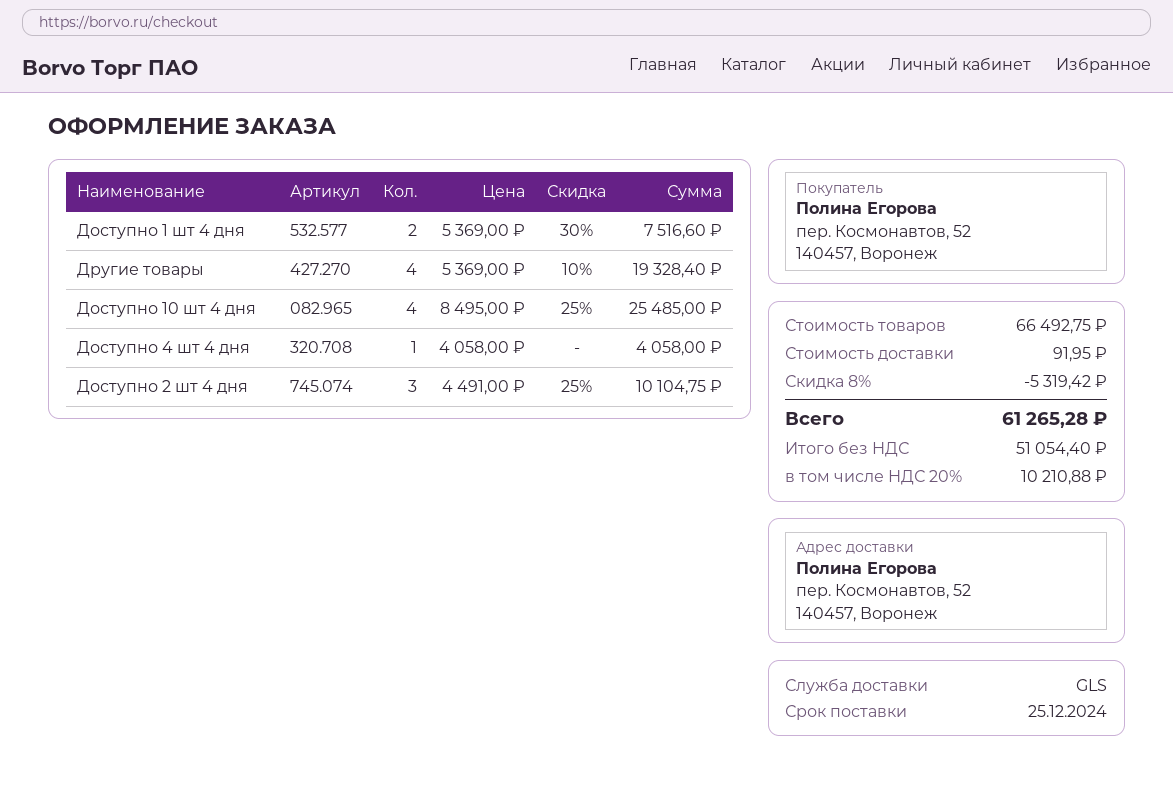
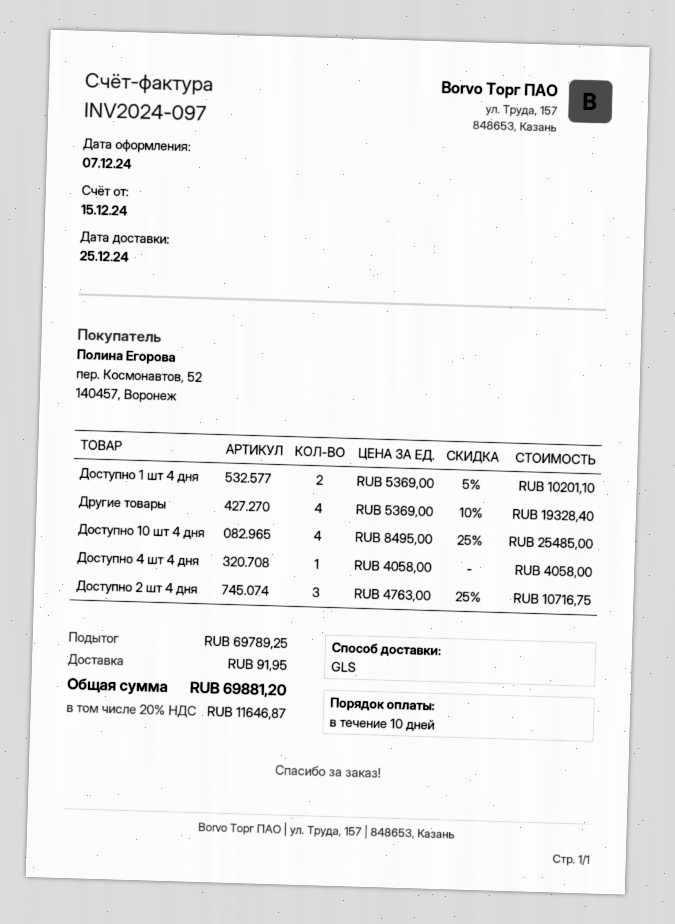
Доступно 1 шт 4 дня: 2 x 5369.00 - 30% = 7516.60 -> 2 x 5369.00 - 5% = 10201.10
Доступно 2 шт 4 дня: 3 x 4491.00 - 25% = 10104.75 -> 3 x 4763.00 - 25% = 10716.75
subtotal: 66492.75 -> 69789.25
discount: 8% = 5319.42 -> none
tax: 20% = 10210.88 -> 20% = 11646.87
total: 61265.28 -> 69881.20

